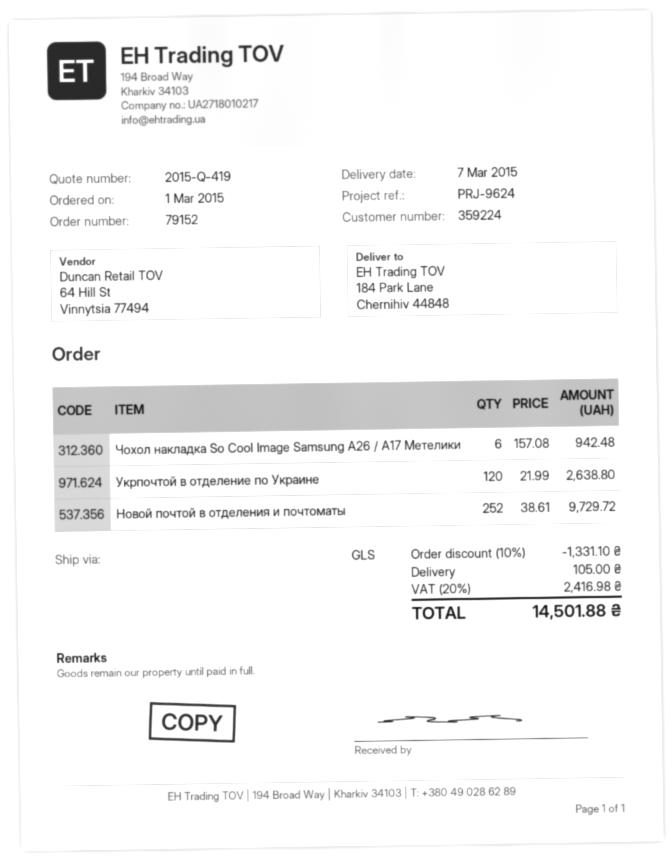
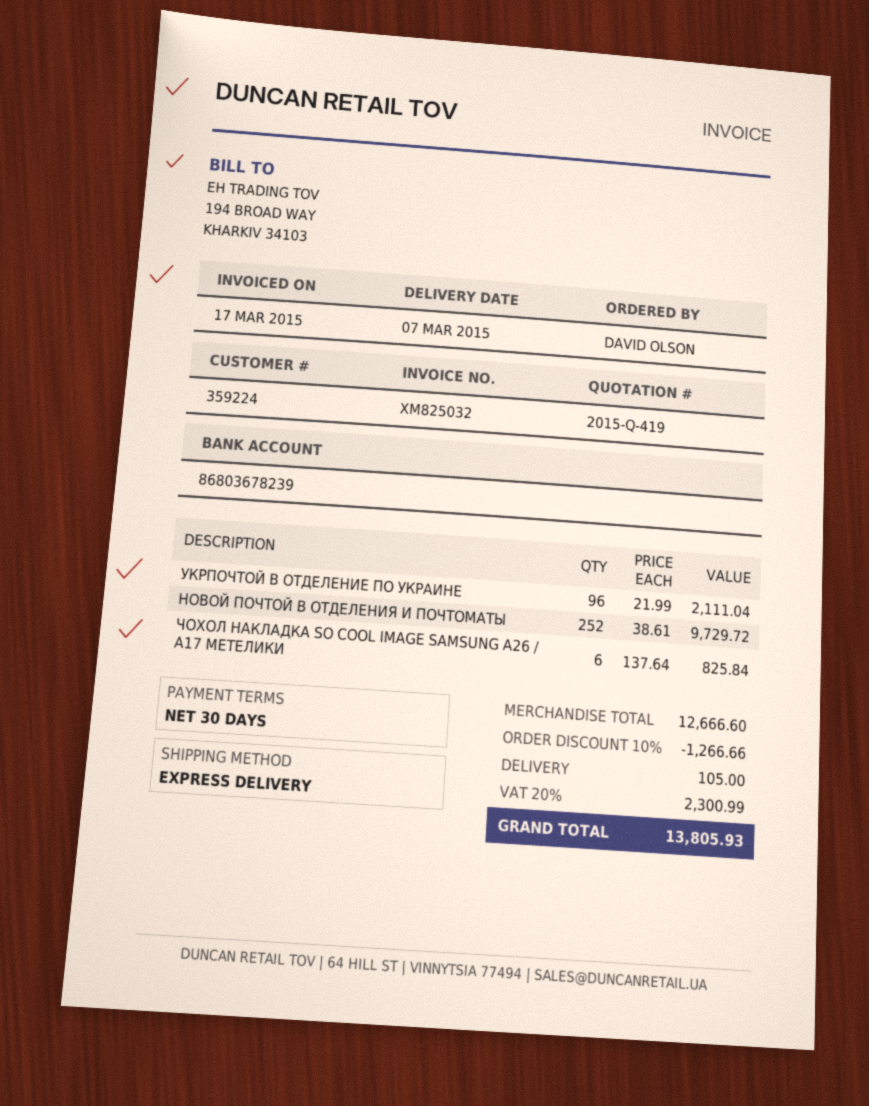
shipping method: GLS -> express
Чохол накладка So Cool Image Samsung A26 / A17 Метелики: 6 x 157.08 = 942.48 -> 6 x 137.64 = 825.84
Укрпочтой в отделение по Украине: 120 x 21.99 = 2638.80 -> 96 x 21.99 = 2111.04
discount: 10% = 1331.10 -> 10% = 1266.66
tax: 20% = 2416.98 -> 20% = 2300.99
total: 14501.88 -> 13805.93

